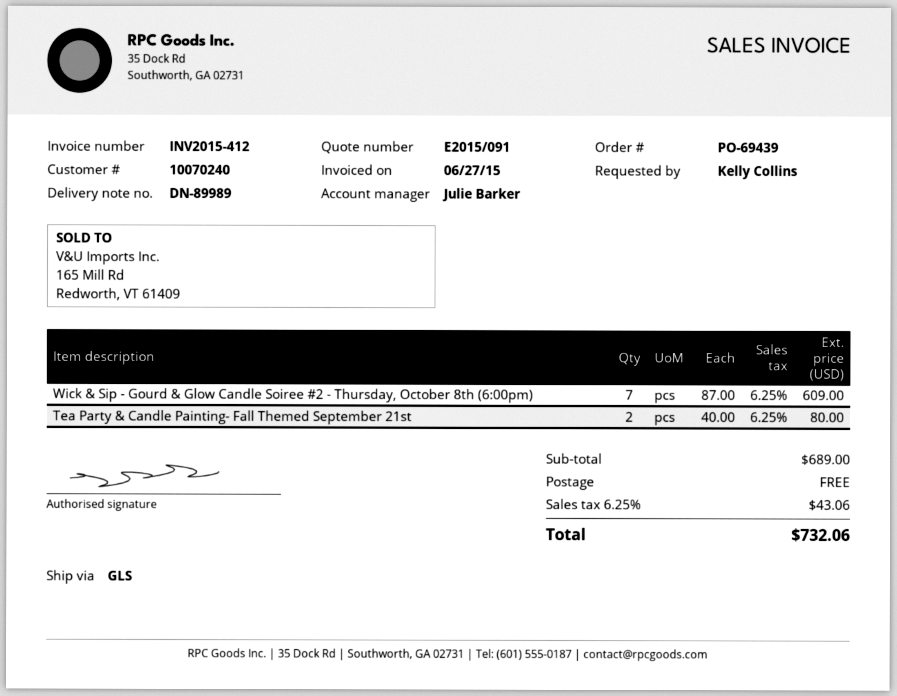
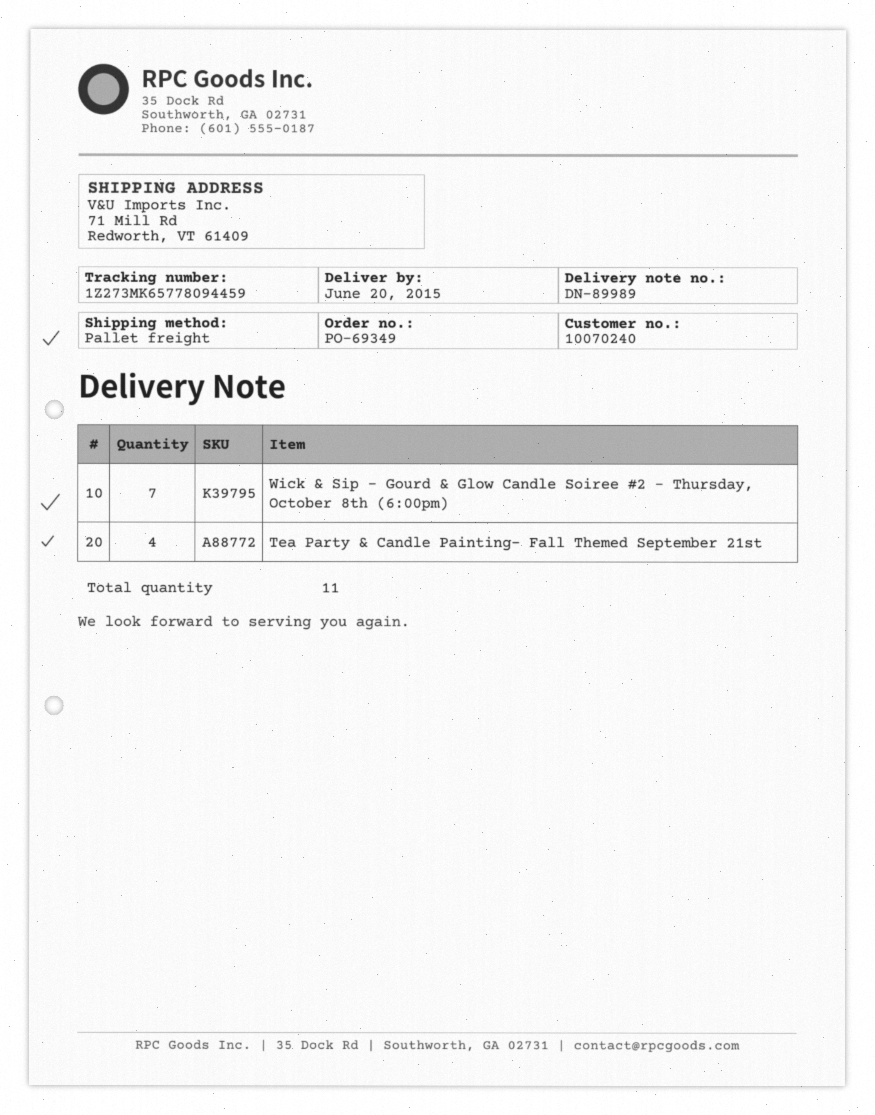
order number: PO-69439 -> PO-69349
shipping method: GLS -> pallet freight
Tea Party & Candle Painting- Fall Themed September 21st: 2 -> 4

